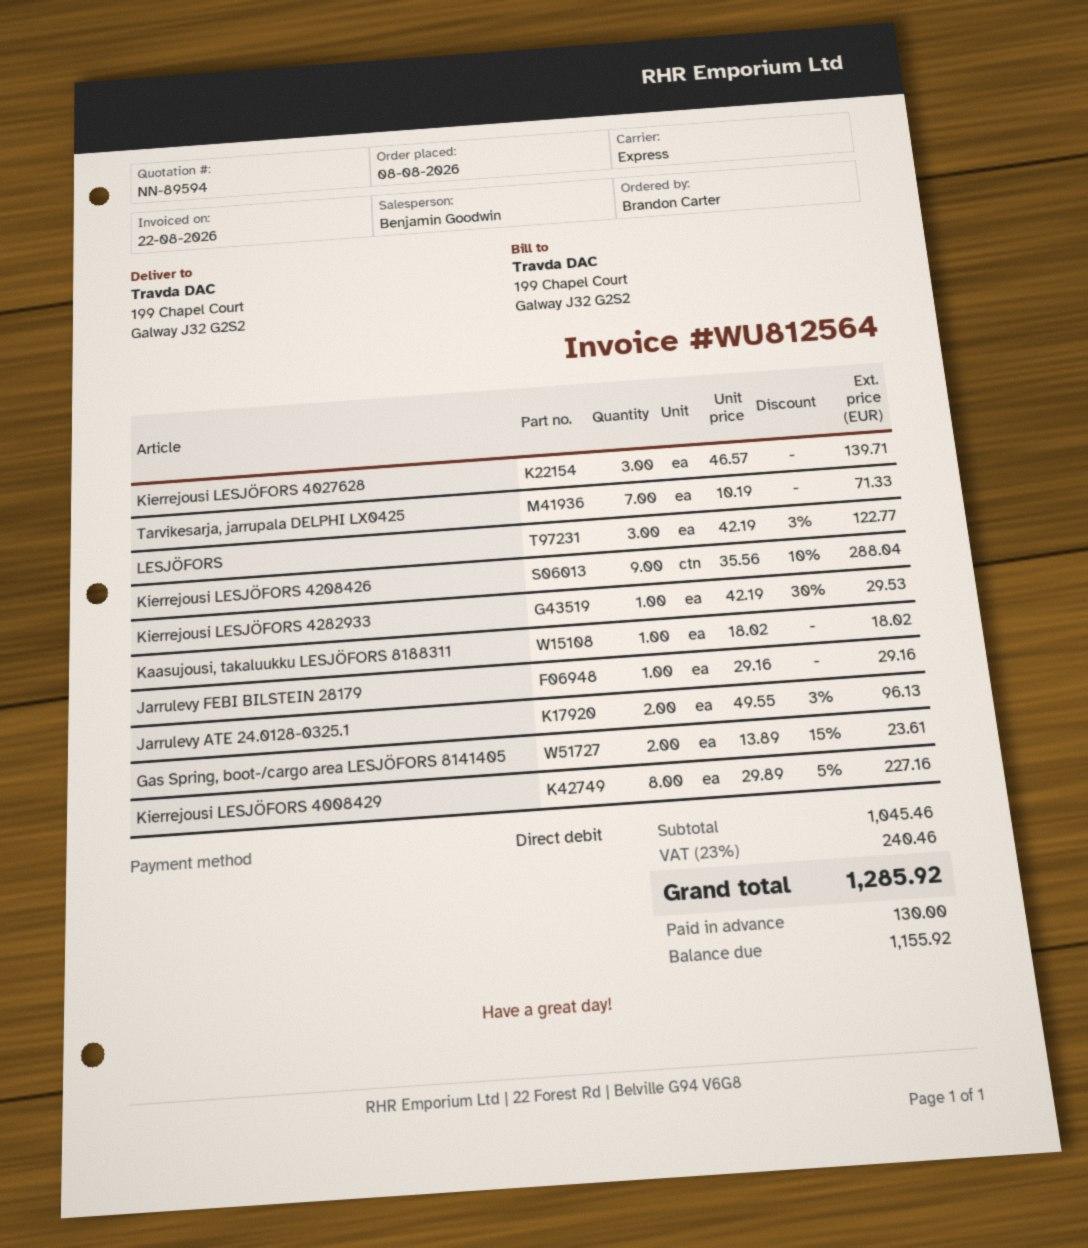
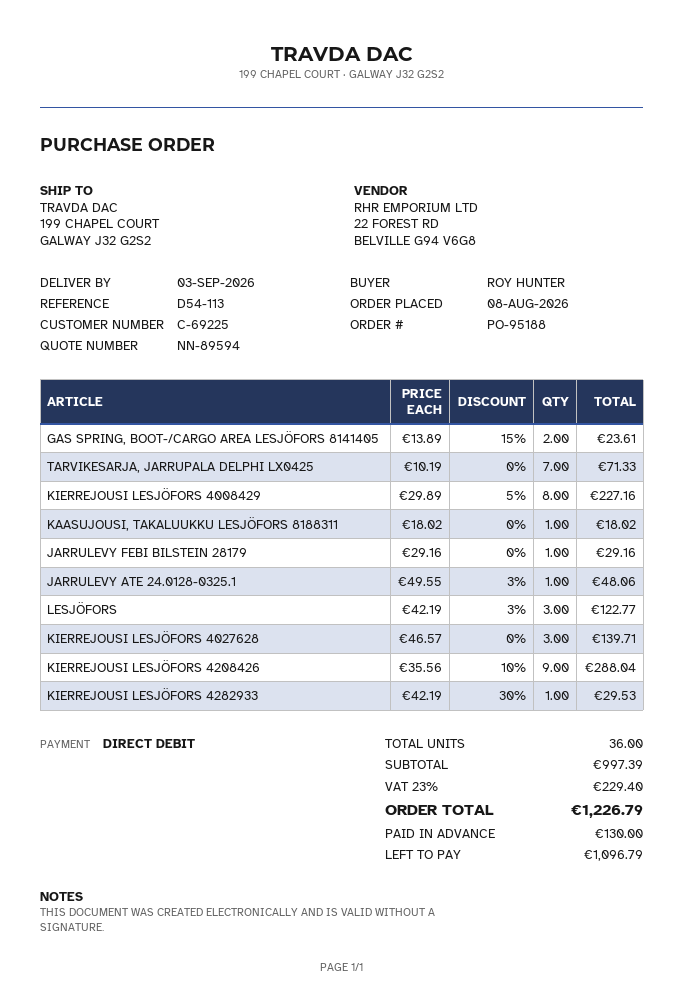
ordered by: Brandon Carter -> ROY HUNTER
Jarrulevy ATE 24.0128-0325.1: 2 x 49.55 - 3% = 96.13 -> 1 x 49.55 - 3% = 48.06
subtotal: 1045.46 -> 997.39
tax: 23% = 240.46 -> 23% = 229.40
total: 1285.92 -> 1226.79
balance: 1155.92 -> 1096.79

